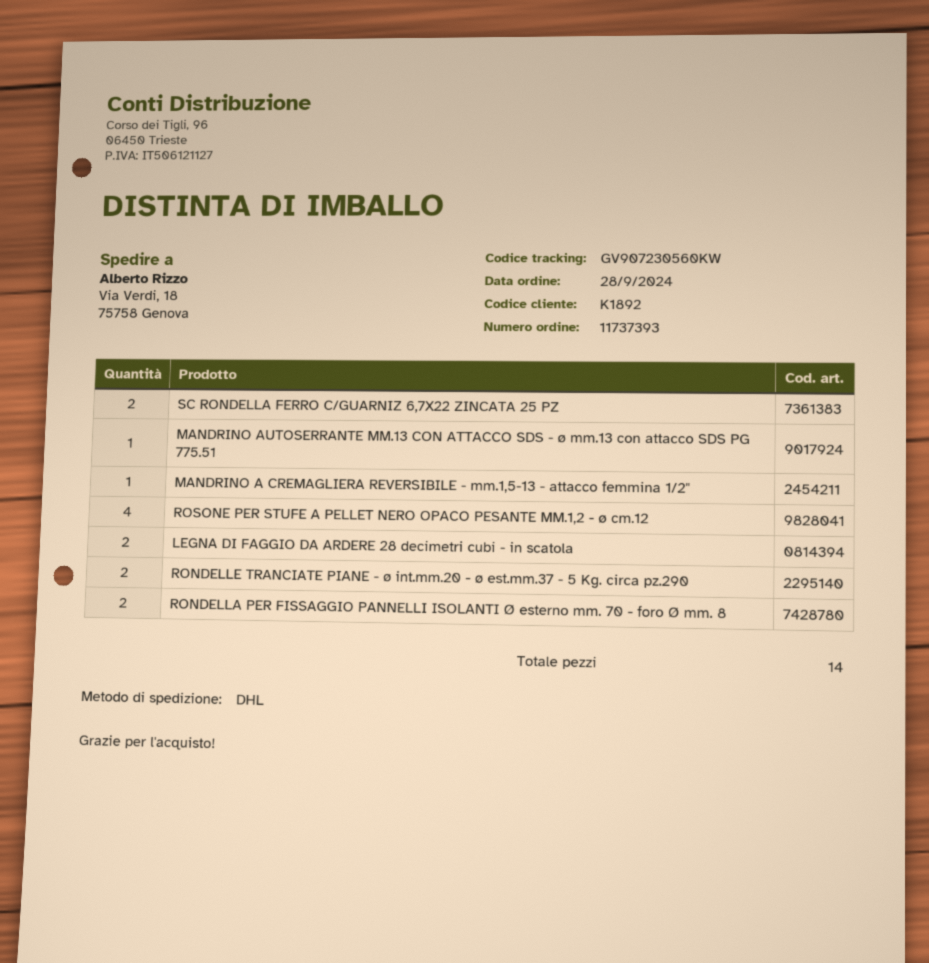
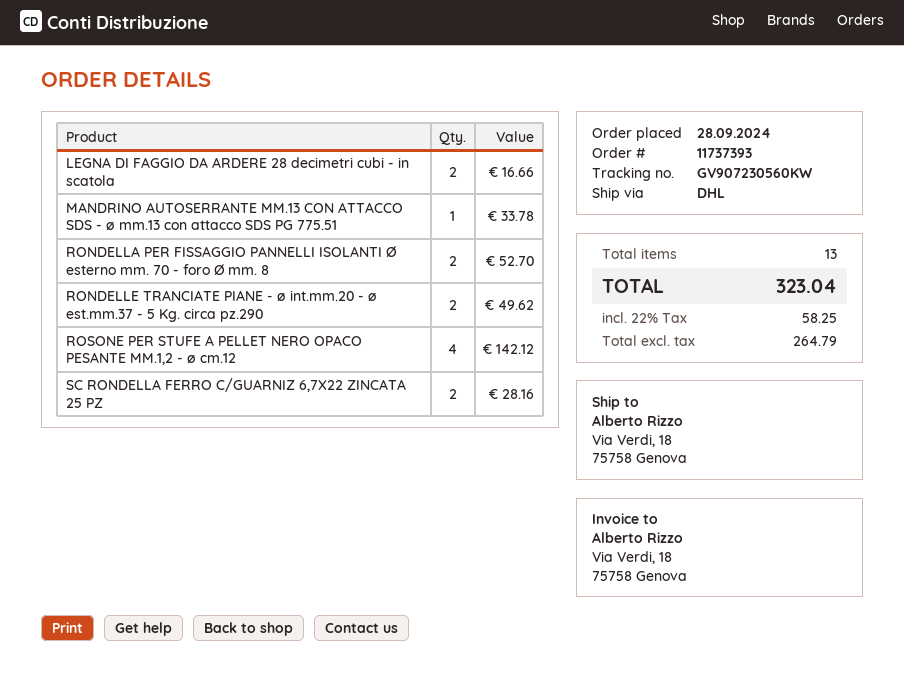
MANDRINO A CREMAGLIERA REVERSIBILE - mm.1,5-13 - attacco femmina 1/2": 1 -> none
total quantity: 14 -> 13

